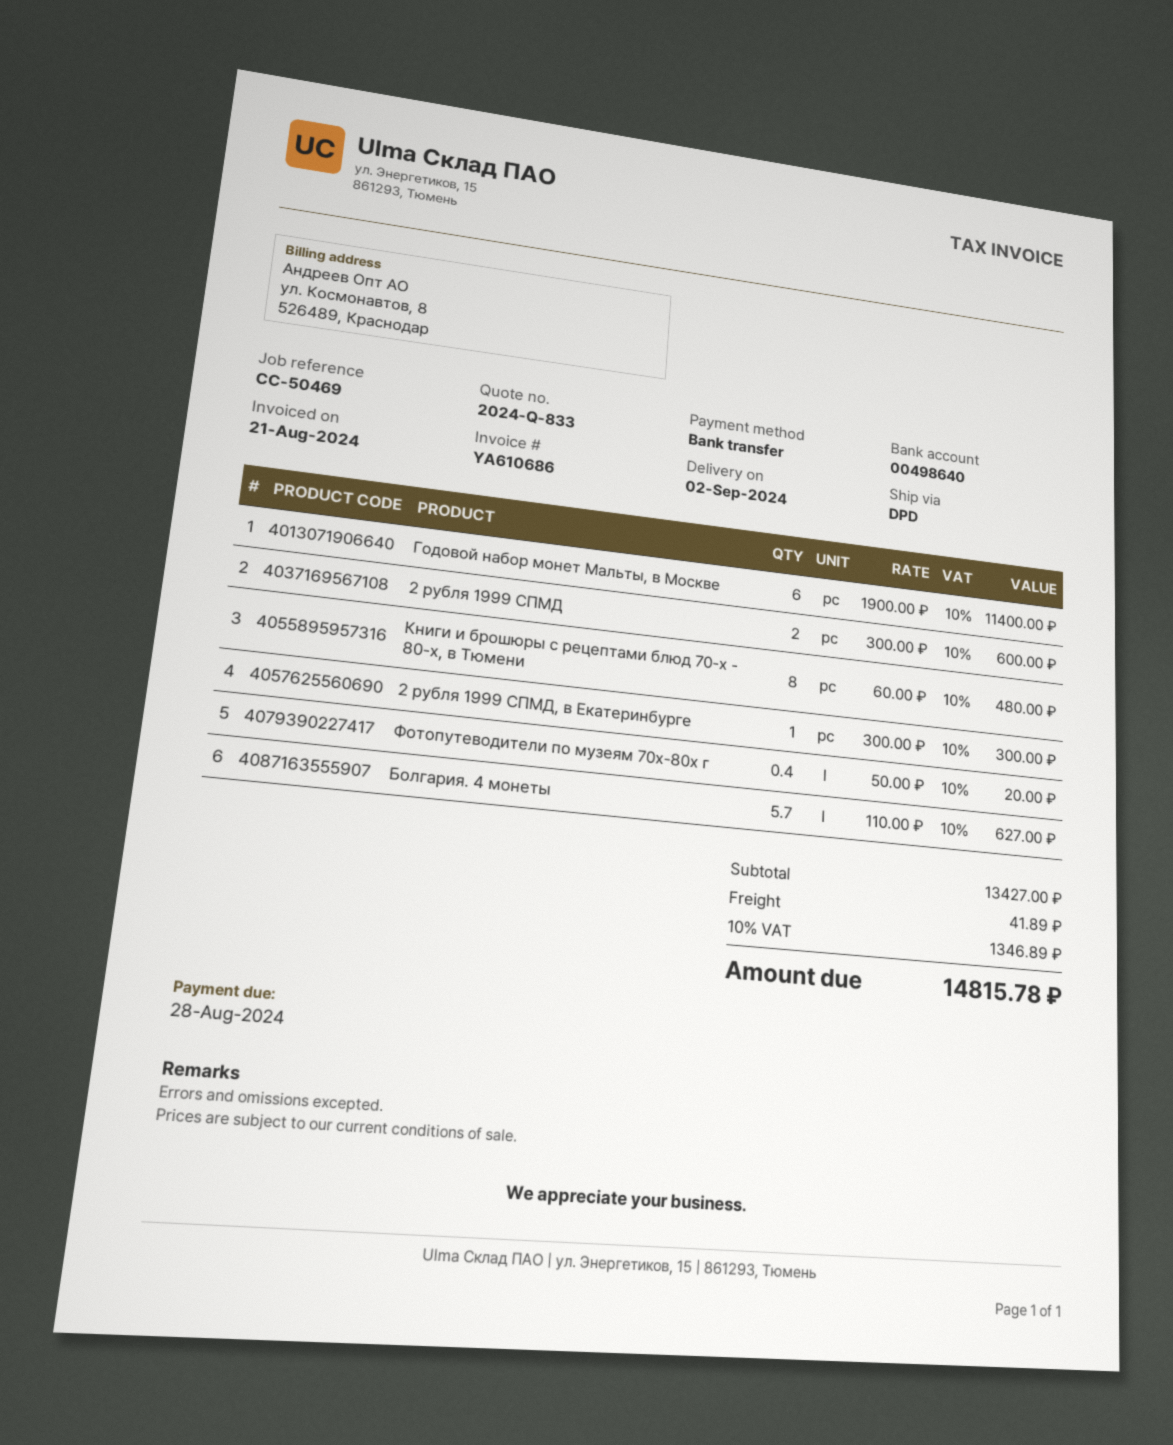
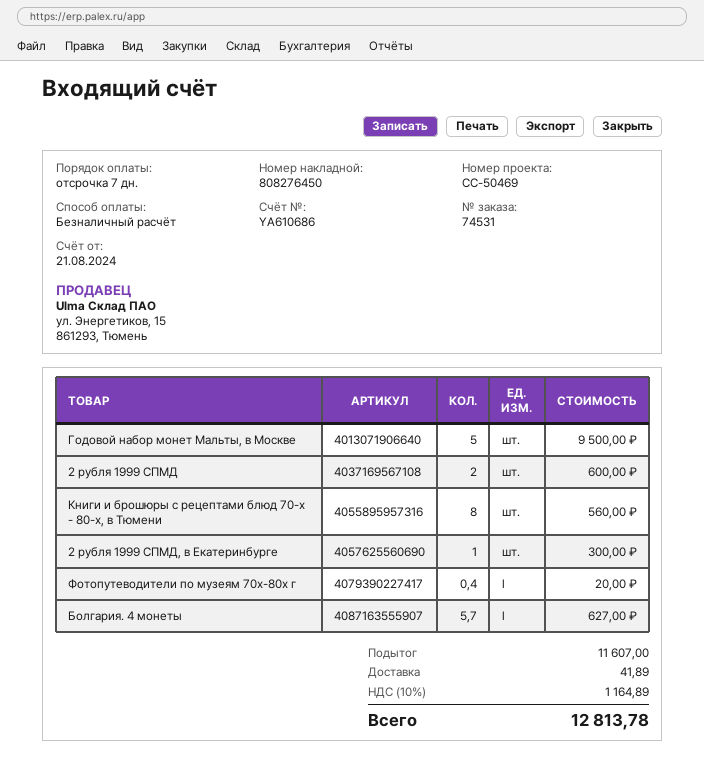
Годовой набор монет Мальты, в Москве: 6 for 11400.00 -> 5 for 9500.00
Книги и брошюры с рецептами блюд 70-х - 80-х, в Тюмени: 8 for 480.00 -> 8 for 560.00
subtotal: 13427.00 -> 11607.00
tax: 10% = 1346.89 -> 10% = 1164.89
total: 14815.78 -> 12813.78

